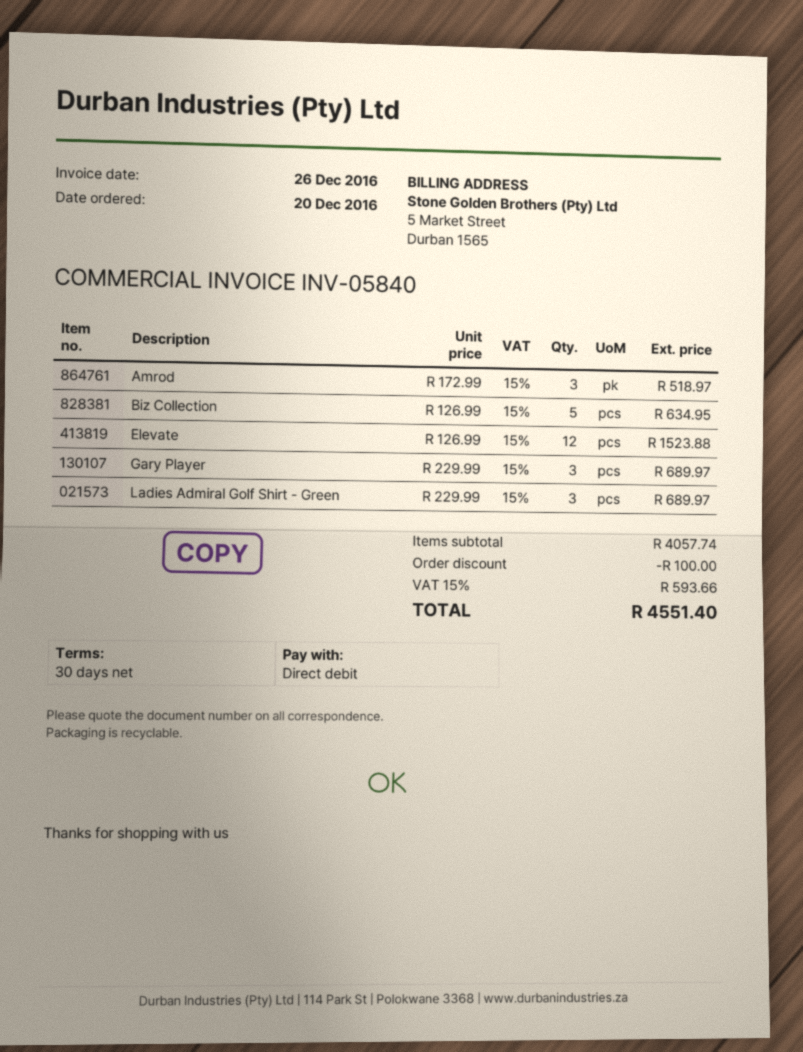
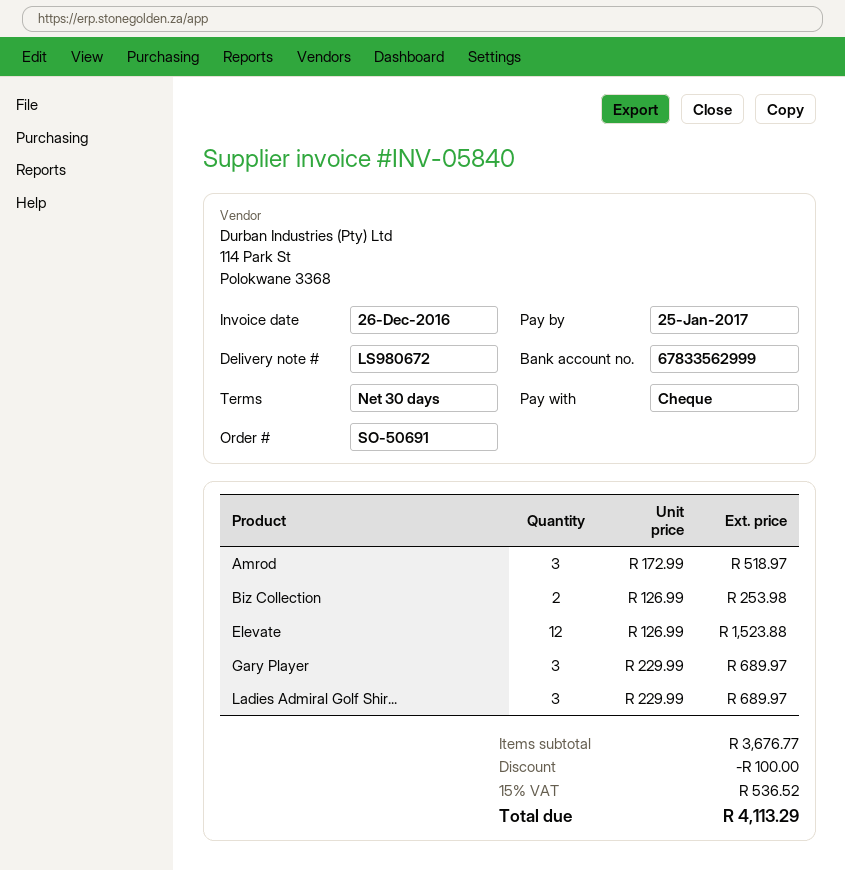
payment method: direct debit -> cheque
Biz Collection: 5 x 126.99 = 634.95 -> 2 x 126.99 = 253.98
subtotal: 4057.74 -> 3676.77
tax: 15% = 593.66 -> 15% = 536.52
total: 4551.40 -> 4113.29

